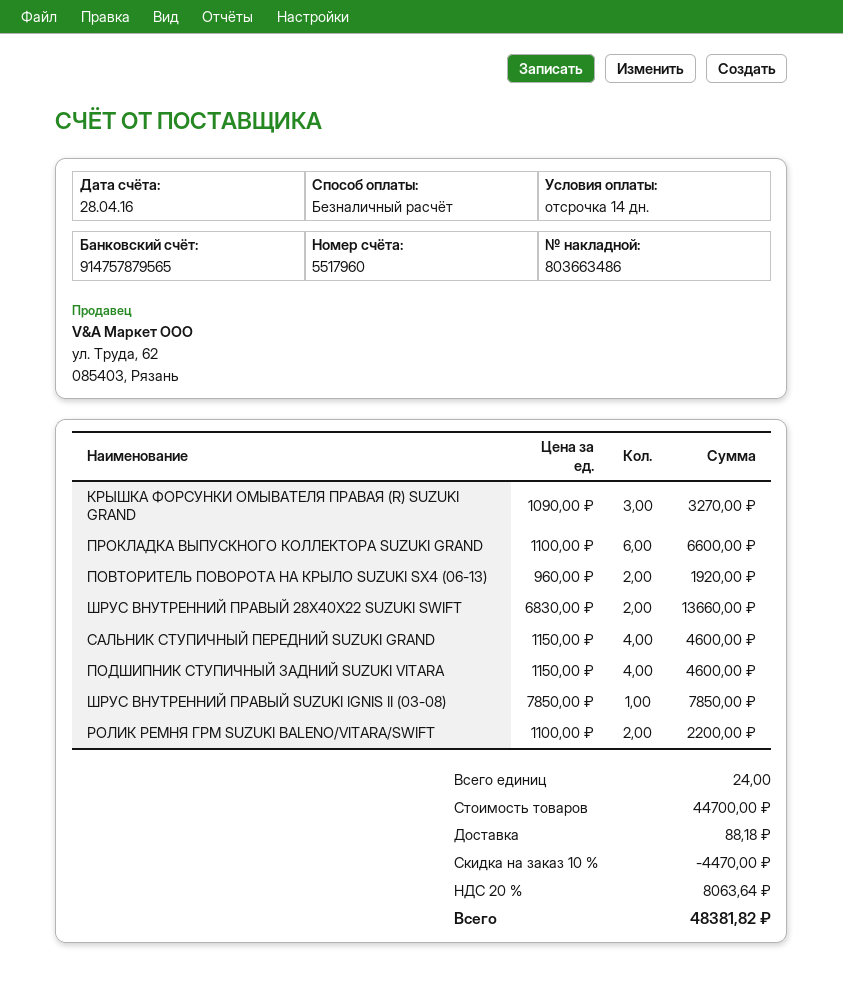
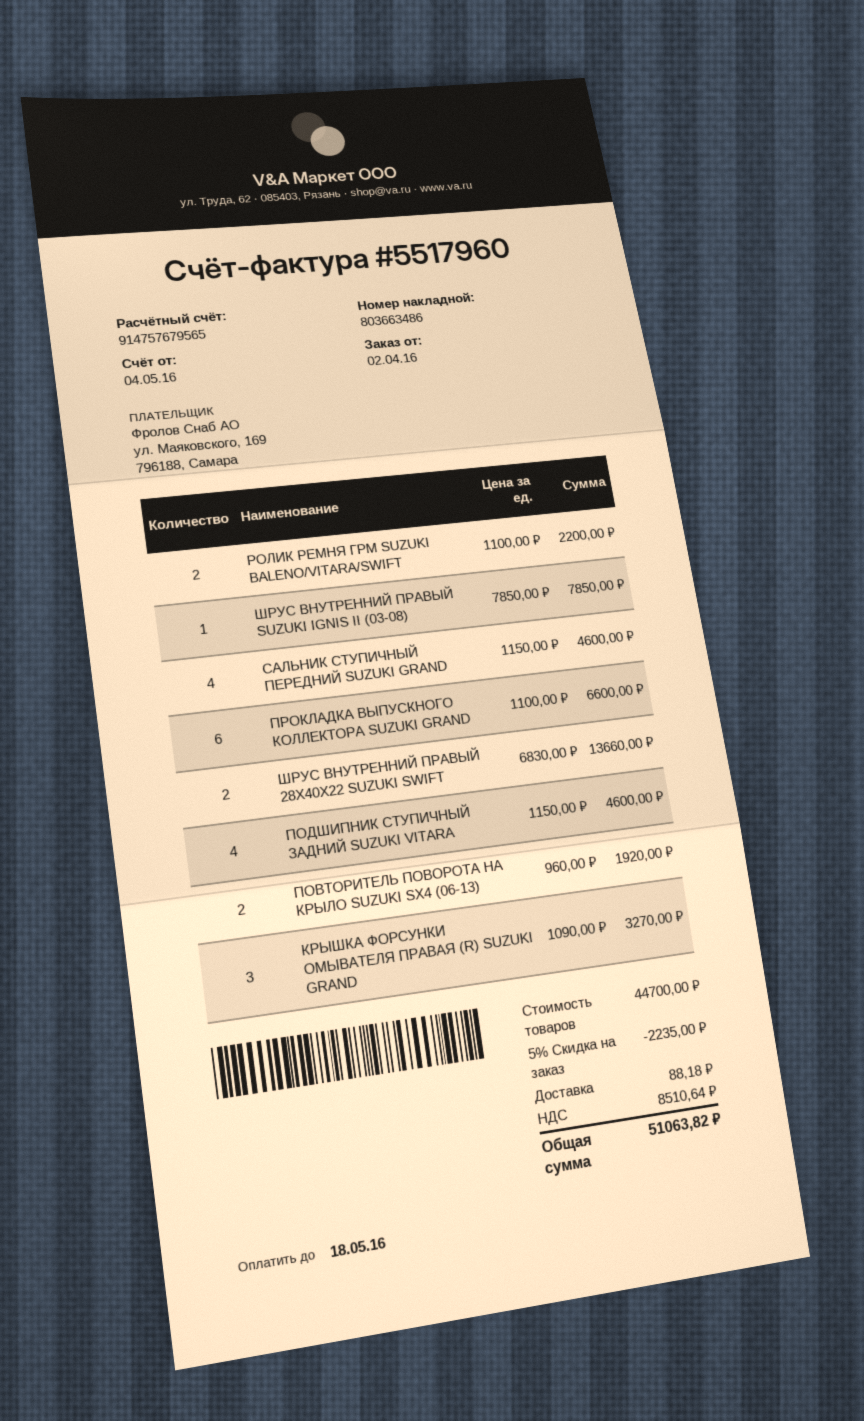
invoice date: 2016-04-28 -> 2016-05-04
bank account: 914757879565 -> 914757679565
discount: 10% = 4470.00 -> 5% = 2235.00
tax: 8063.64 -> 8510.64
total: 48381.82 -> 51063.82

